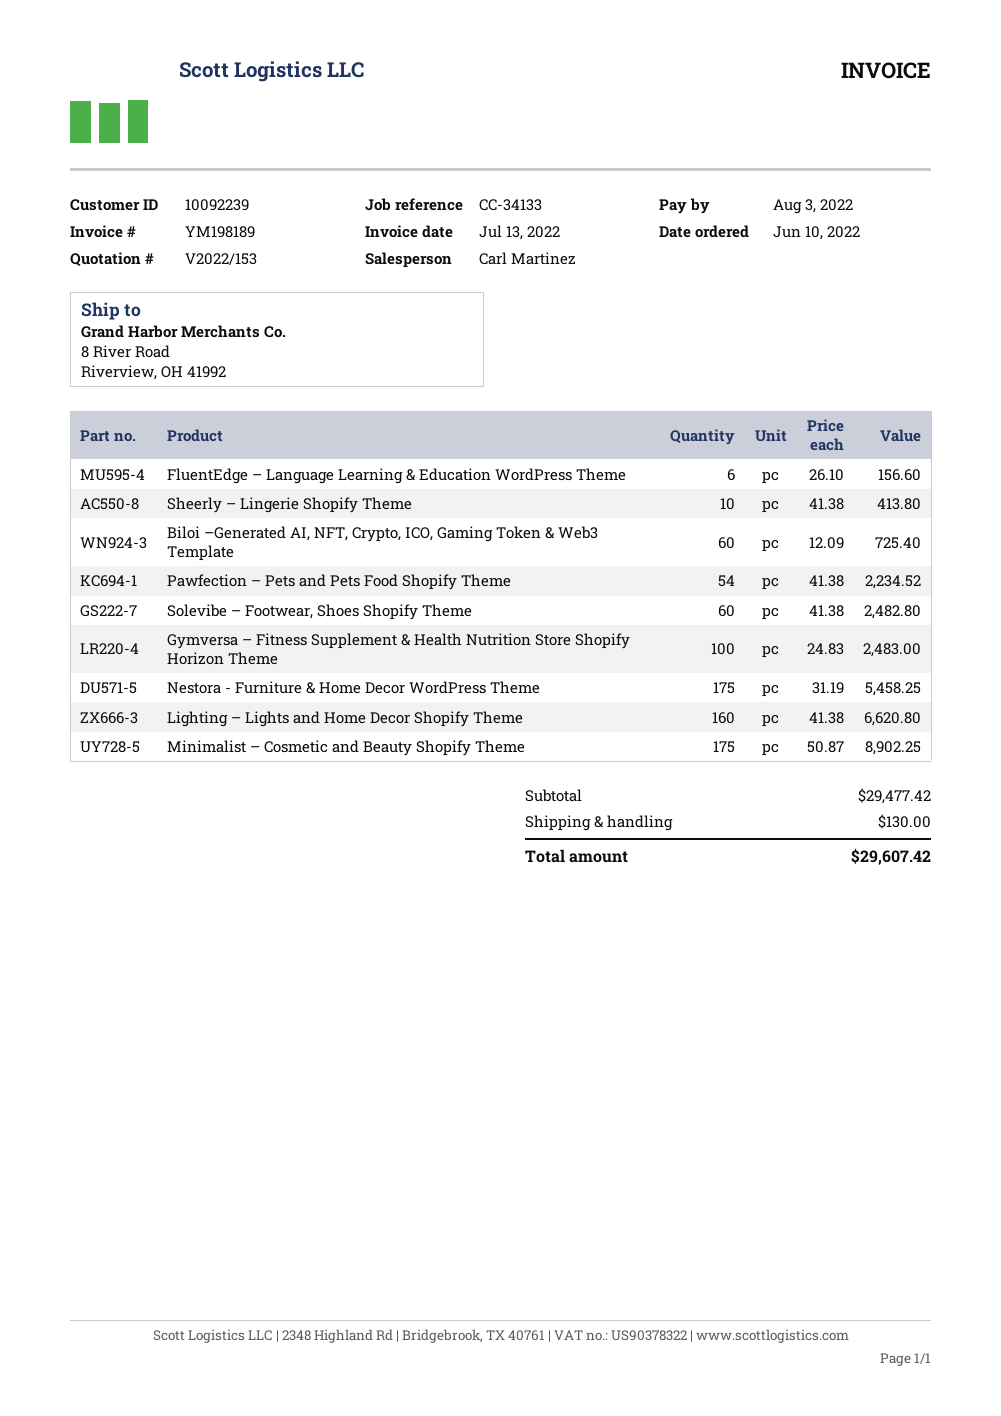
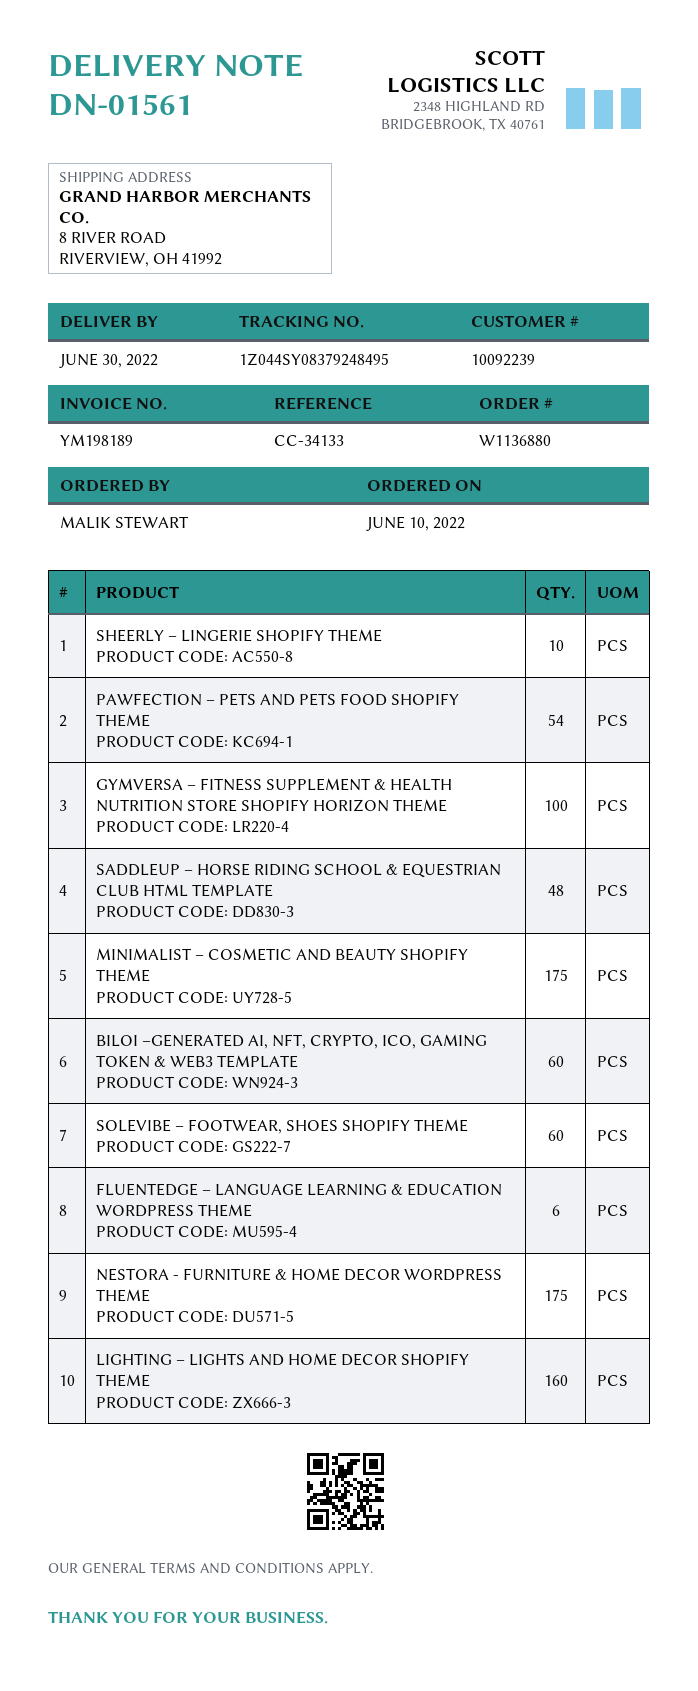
SADDLEUP – HORSE RIDING SCHOOL & EQUESTRIAN CLUB HTML TEMPLATE: none -> 48

